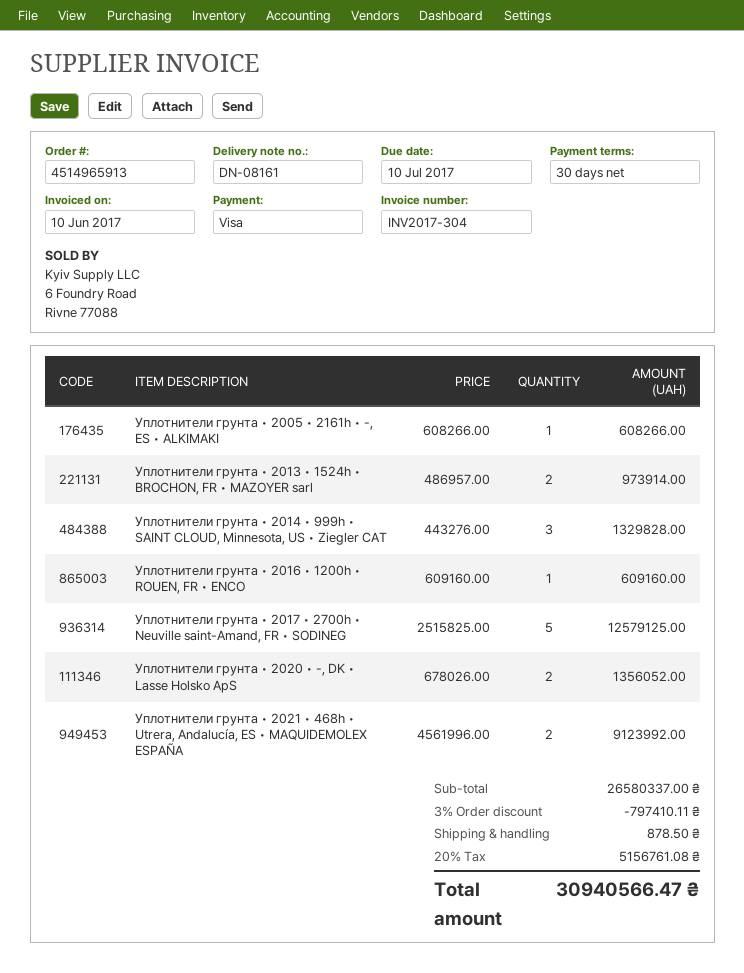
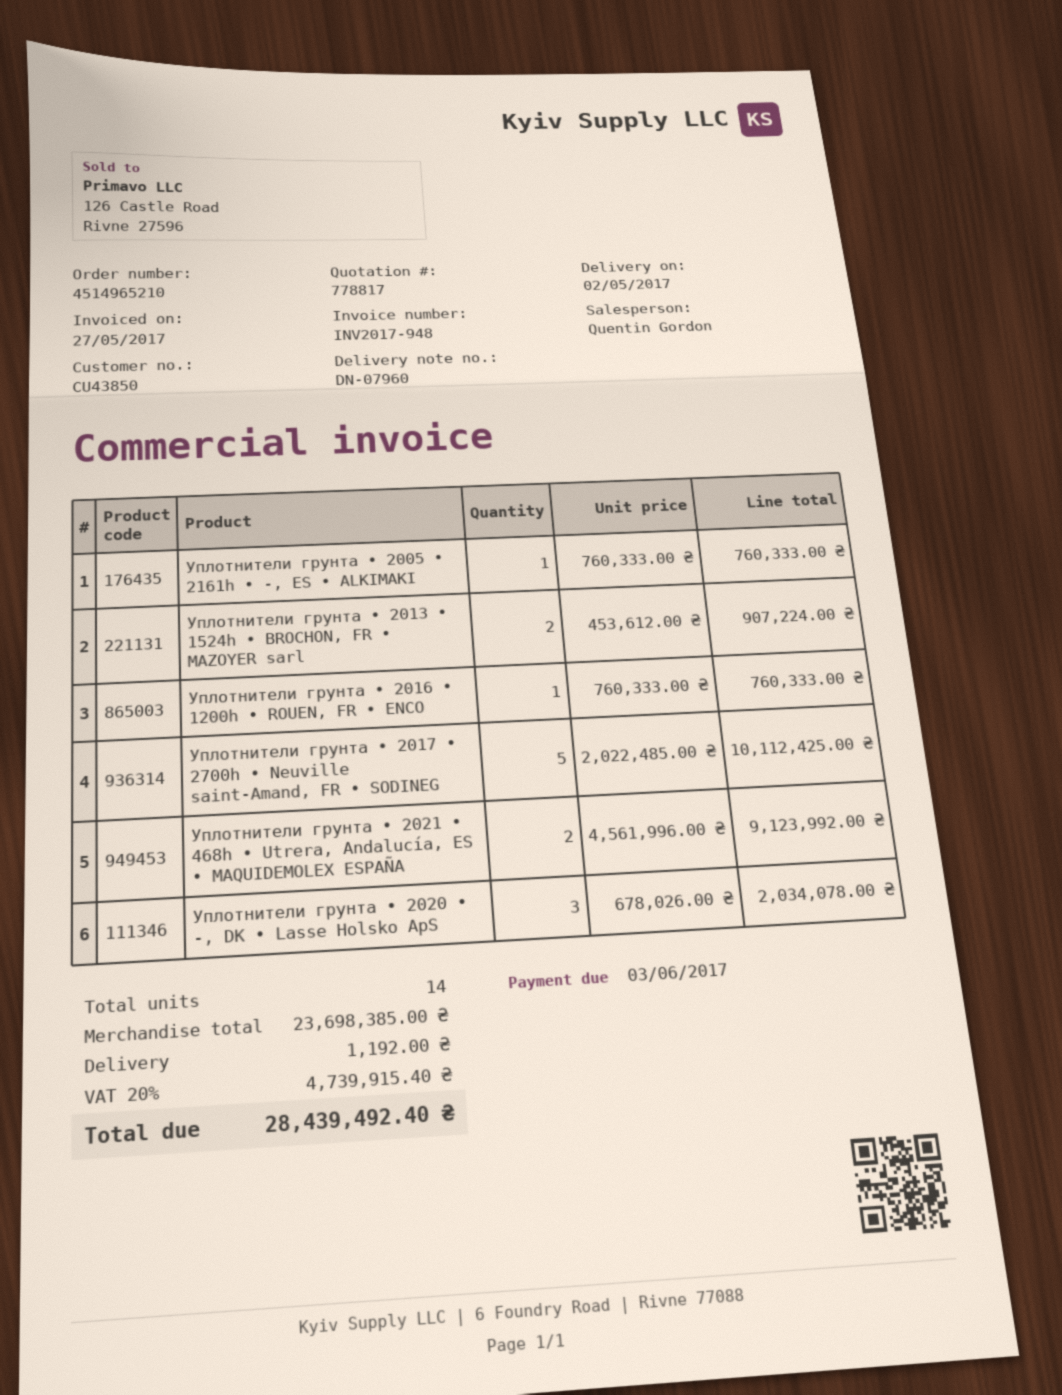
order number: 4514965913 -> 4514965210
delivery note number: DN-08161 -> DN-07960
invoice number: INV2017-304 -> INV2017-948
invoice date: 2017-06-10 -> 2017-05-27
due date: 2017-07-10 -> 2017-06-03
Уплотнители грунта • 2005 • 2161h • -, ES • ALKIMAKI: 1 x 608266.00 = 608266.00 -> 1 x 760333.00 = 760333.00
Уплотнители грунта • 2013 • 1524h • BROCHON, FR • MAZOYER sarl: 2 x 486957.00 = 973914.00 -> 2 x 453612.00 = 907224.00
Уплотнители грунта • 2014 • 999h • SAINT CLOUD, Minnesota, US • Ziegler CAT: 3 x 443276.00 = 1329828.00 -> none
Уплотнители грунта • 2016 • 1200h • ROUEN, FR • ENCO: 1 x 609160.00 = 609160.00 -> 1 x 760333.00 = 760333.00
Уплотнители грунта • 2017 • 2700h • Neuville saint-Amand, FR • SODINEG: 5 x 2515825.00 = 12579125.00 -> 5 x 2022485.00 = 10112425.00
Уплотнители грунта • 2020 • -, DK • Lasse Holsko ApS: 2 x 678026.00 = 1356052.00 -> 3 x 678026.00 = 2034078.00
subtotal: 26580337.00 -> 23698385.00
discount: 3% = 797410.11 -> none
shipping: 878.50 -> 1192.00
tax: 20% = 5156761.08 -> 20% = 4739915.40
total: 30940566.47 -> 28439492.40

